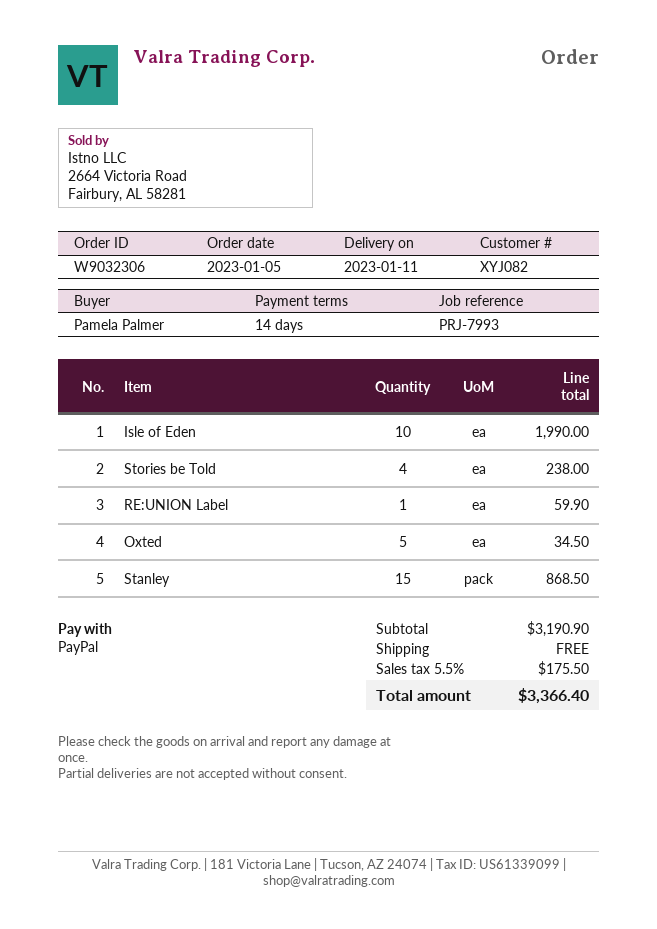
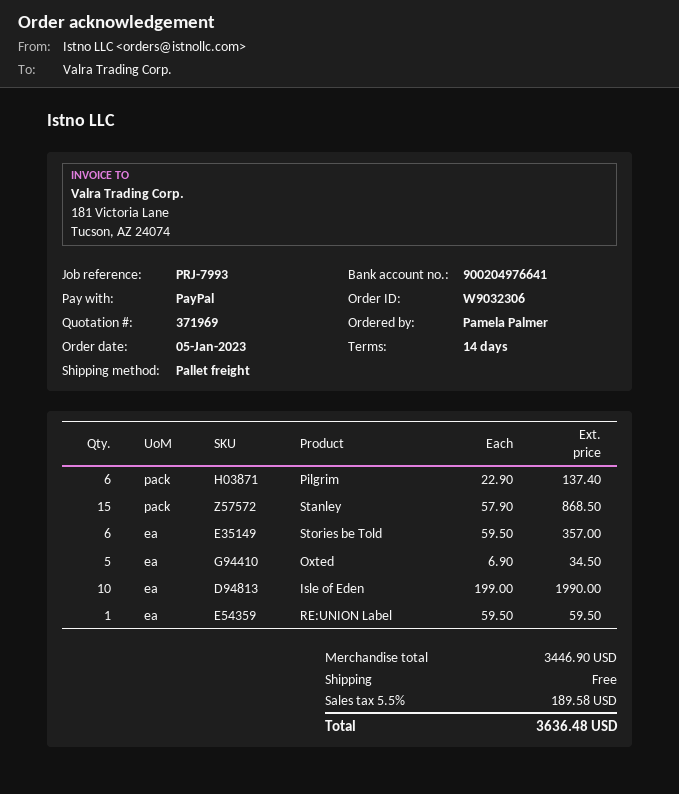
Stories be Told: 4 for 238.00 -> 6 for 357.00
RE:UNION Label: 1 for 59.90 -> 1 for 59.50
Pilgrim: none -> 6 for 137.40
subtotal: 3190.90 -> 3446.90
tax: 5.5% = 175.50 -> 5.5% = 189.58
total: 3366.40 -> 3636.48

